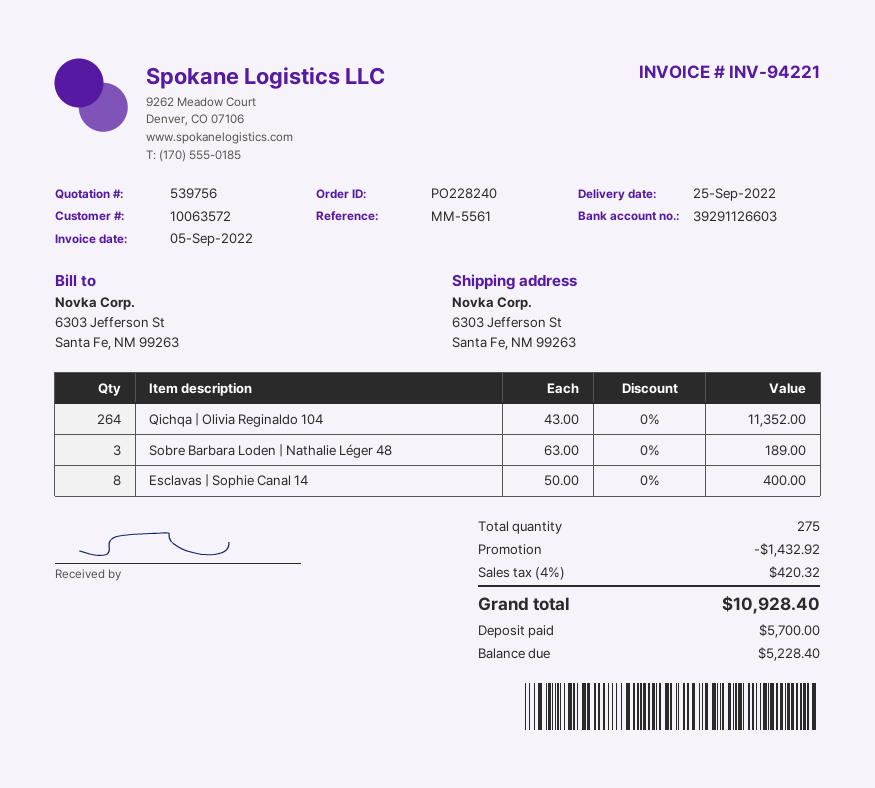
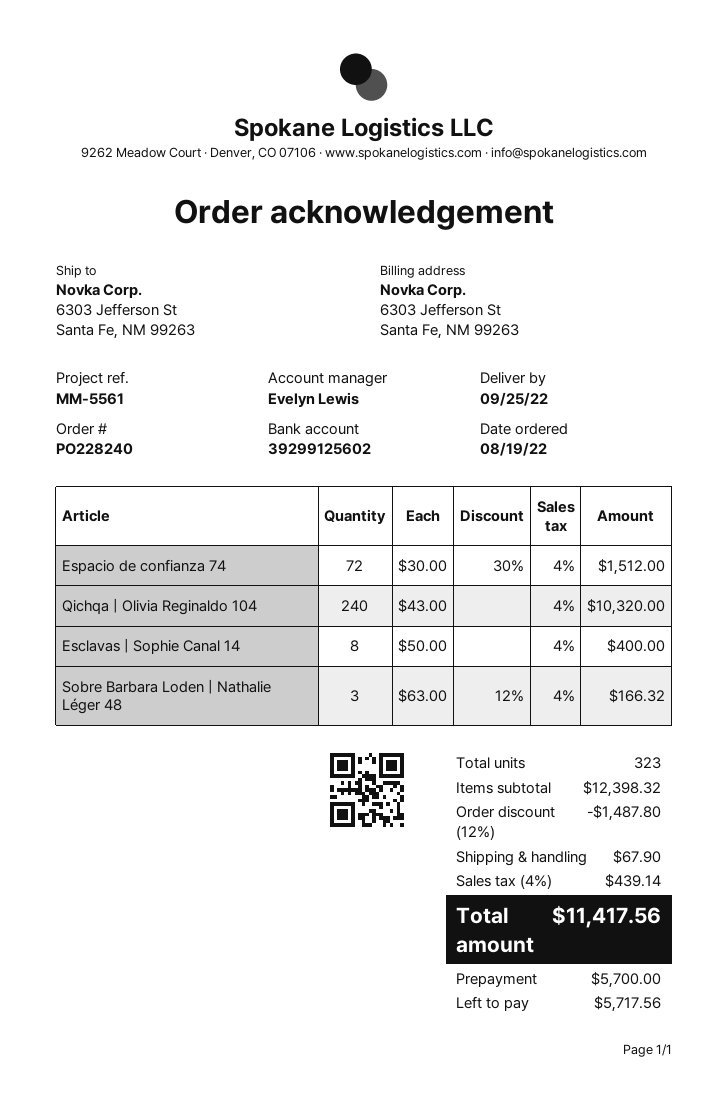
bank account: 39291126603 -> 39299125602
Qichqa | Olivia Reginaldo 104: 264 x 43.00 = 11352.00 -> 240 x 43.00 = 10320.00
Sobre Barbara Loden | Nathalie Léger 48: 3 x 63.00 = 189.00 -> 3 x 63.00 - 12% = 166.32
Espacio de confianza 74: none -> 72 x 30.00 - 30% = 1512.00
total quantity: 275 -> 323
discount: 1432.92 -> 1487.80
shipping: none -> 67.90
tax: 4% = 420.32 -> 4% = 439.14
total: 10928.40 -> 11417.56
balance: 5228.40 -> 5717.56

